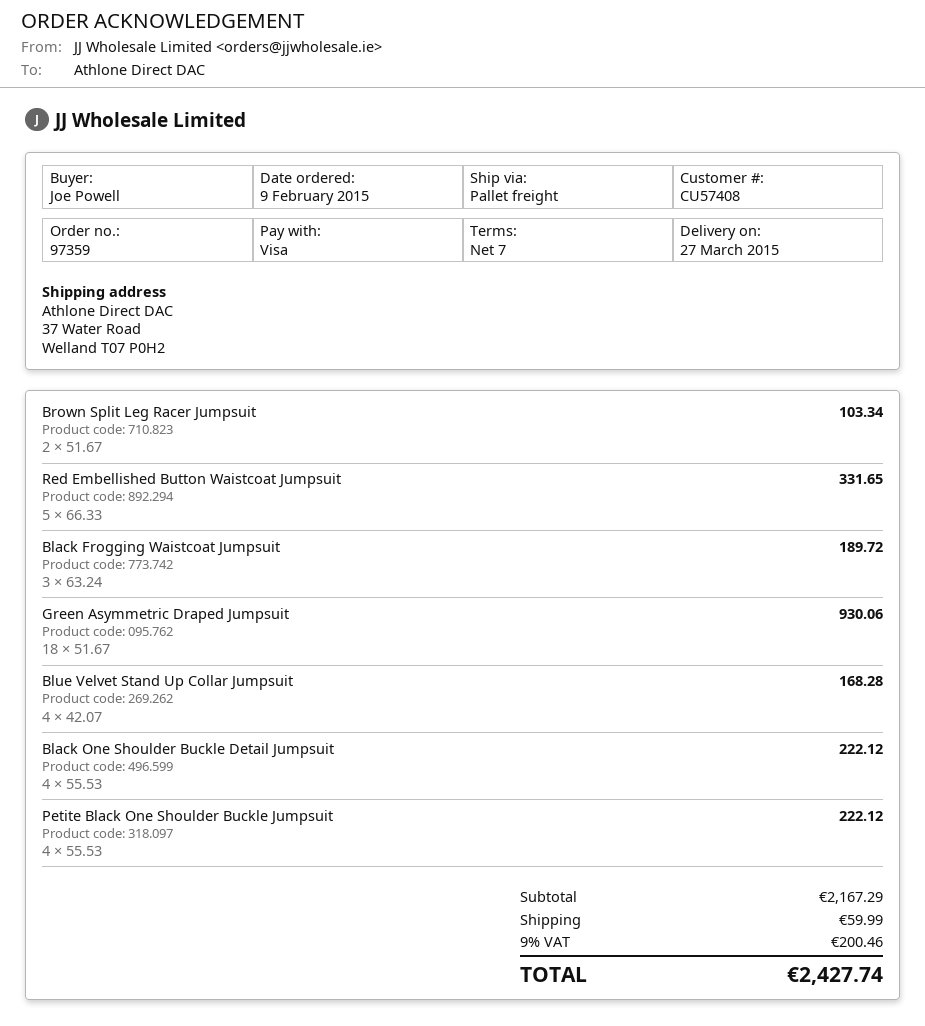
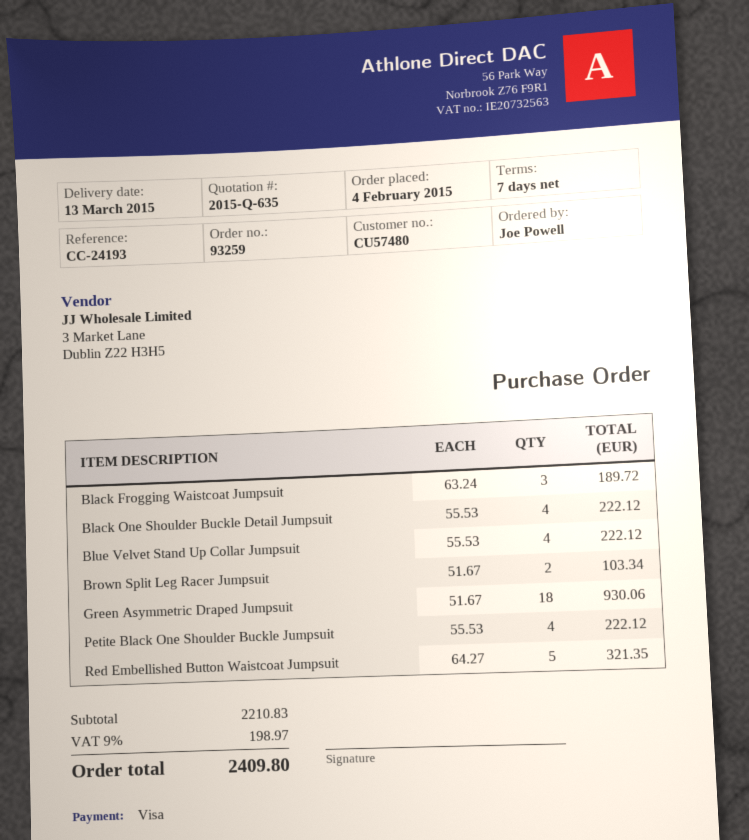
order number: 97359 -> 93259
order date: 2015-02-09 -> 2015-02-04
delivery date: 2015-03-27 -> 2015-03-13
customer number: CU57408 -> CU57480
Red Embellished Button Waistcoat Jumpsuit: 5 x 66.33 = 331.65 -> 5 x 64.27 = 321.35
Blue Velvet Stand Up Collar Jumpsuit: 4 x 42.07 = 168.28 -> 4 x 55.53 = 222.12
subtotal: 2167.29 -> 2210.83
shipping: 59.99 -> none
tax: 9% = 200.46 -> 9% = 198.97
total: 2427.74 -> 2409.80

